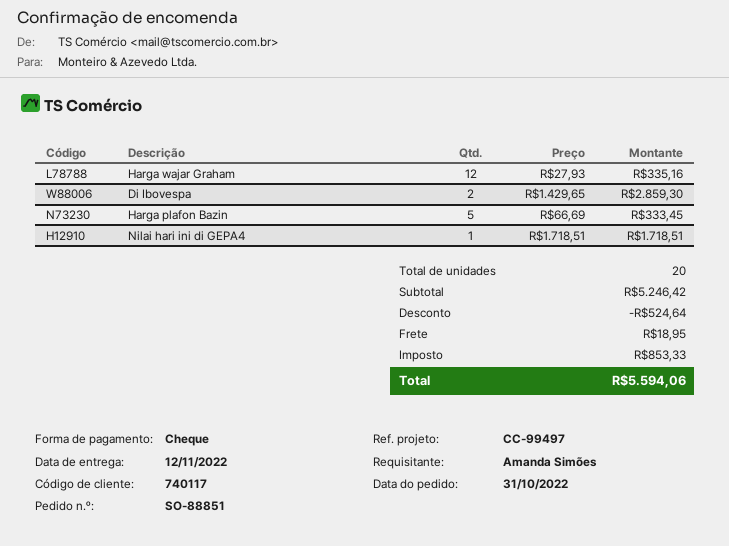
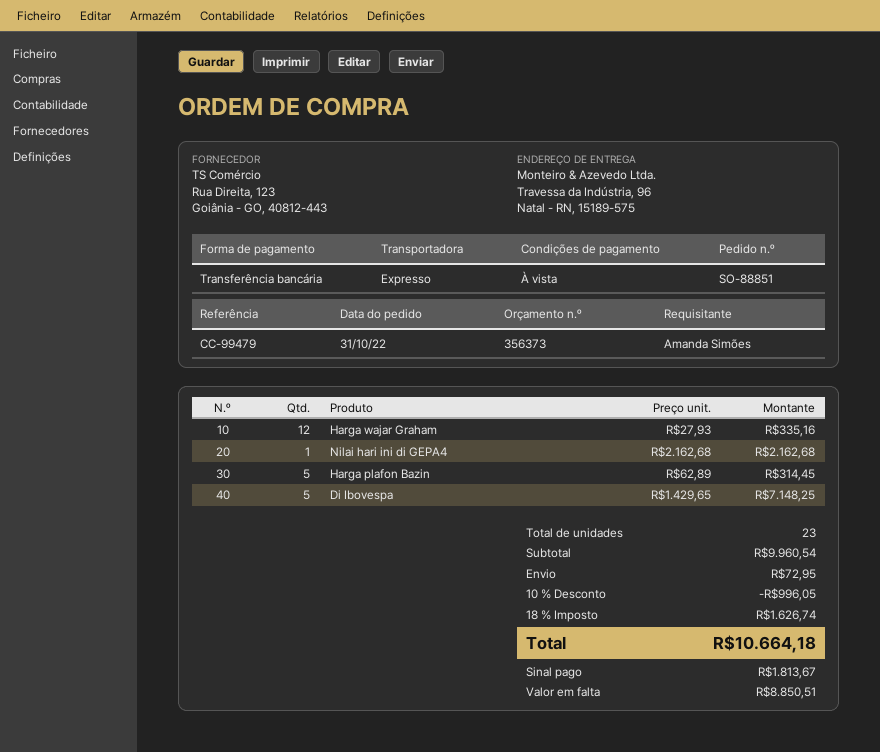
reference: CC-99497 -> CC-99479
payment method: cheque -> bank transfer
Di Ibovespa: 2 x 1429.65 = 2859.30 -> 5 x 1429.65 = 7148.25
Harga plafon Bazin: 5 x 66.69 = 333.45 -> 5 x 62.89 = 314.45
Nilai hari ini di GEPA4: 1 x 1718.51 = 1718.51 -> 1 x 2162.68 = 2162.68
total quantity: 20 -> 23
subtotal: 5246.42 -> 9960.54
discount: 524.64 -> 996.05
shipping: 18.95 -> 72.95
tax: 853.33 -> 1626.74
total: 5594.06 -> 10664.18

